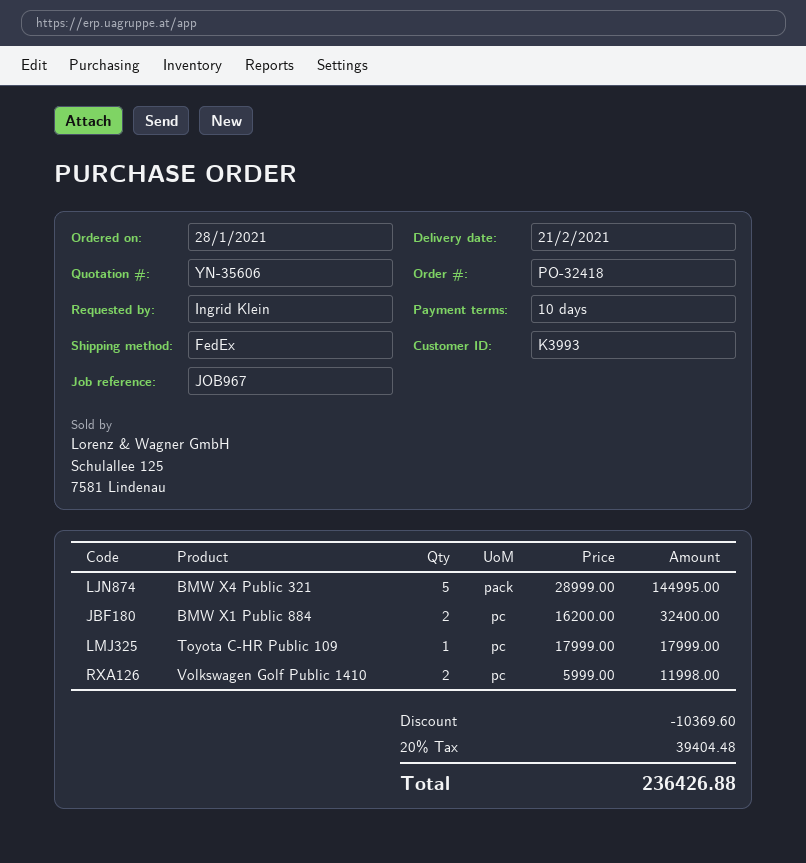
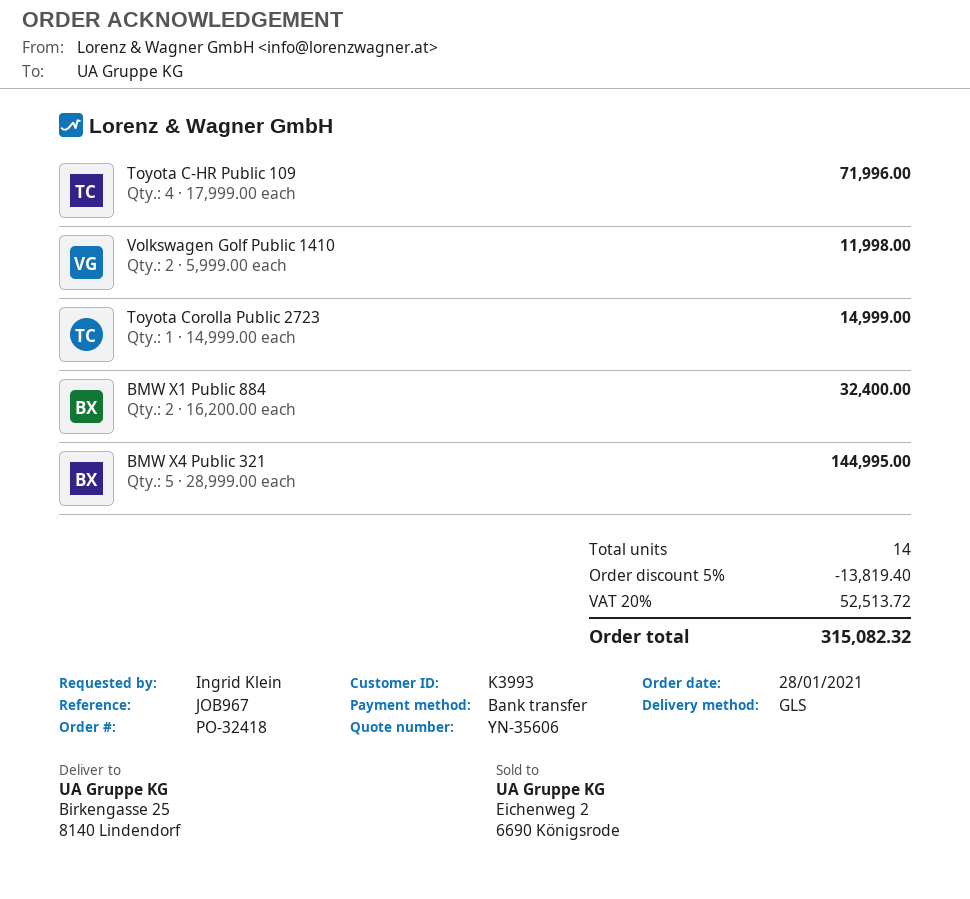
shipping method: FedEx -> GLS
Toyota C-HR Public 109: 1 x 17999.00 = 17999.00 -> 4 x 17999.00 = 71996.00
Toyota Corolla Public 2723: none -> 1 x 14999.00 = 14999.00
discount: 10369.60 -> 13819.40
tax: 20% = 39404.48 -> 20% = 52513.72
total: 236426.88 -> 315082.32

